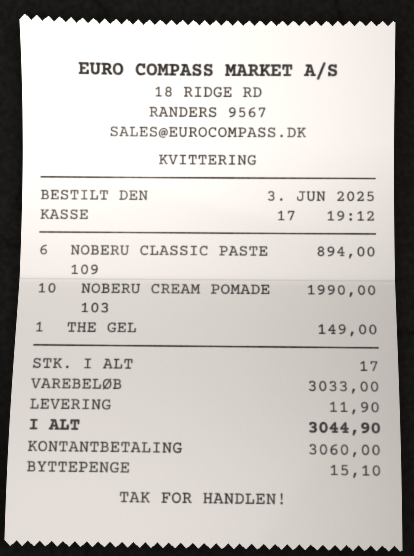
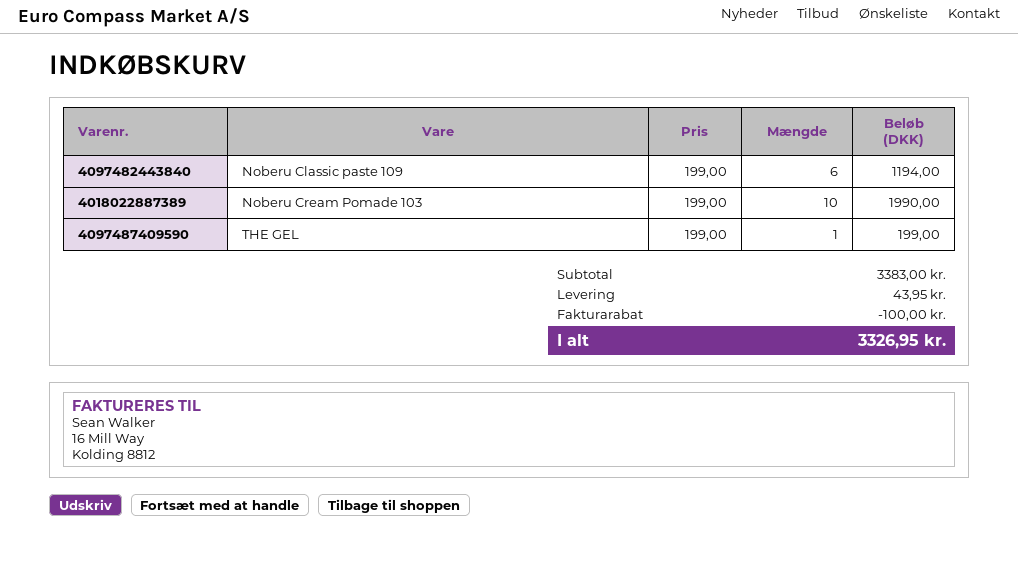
NOBERU CLASSIC PASTE 109: 6 for 894.00 -> 6 for 1194.00
THE GEL: 1 for 149.00 -> 1 for 199.00
subtotal: 3033.00 -> 3383.00
discount: none -> 100.00
shipping: 11.90 -> 43.95
total: 3044.90 -> 3326.95

